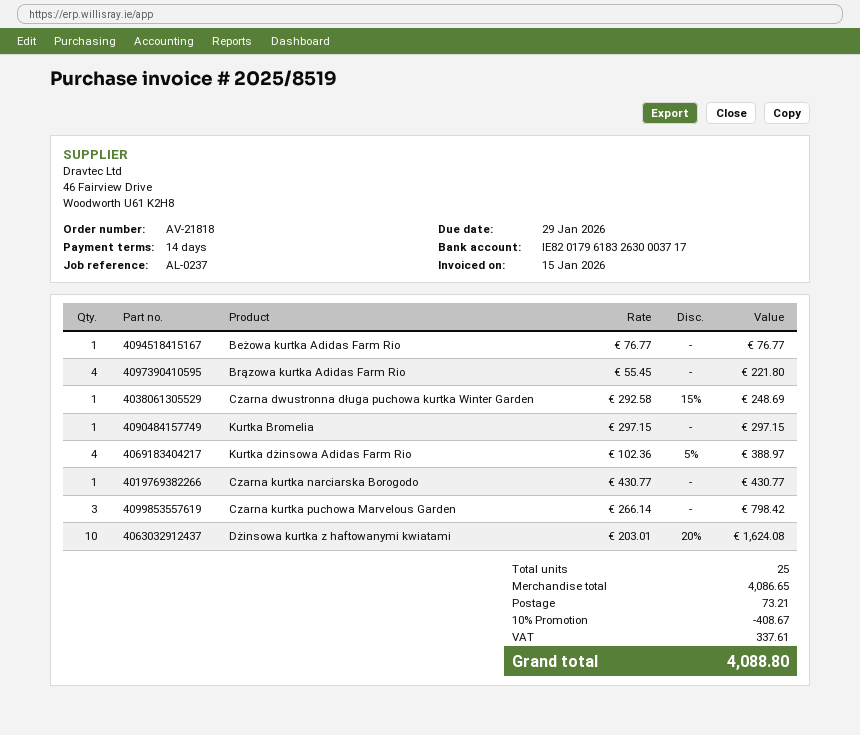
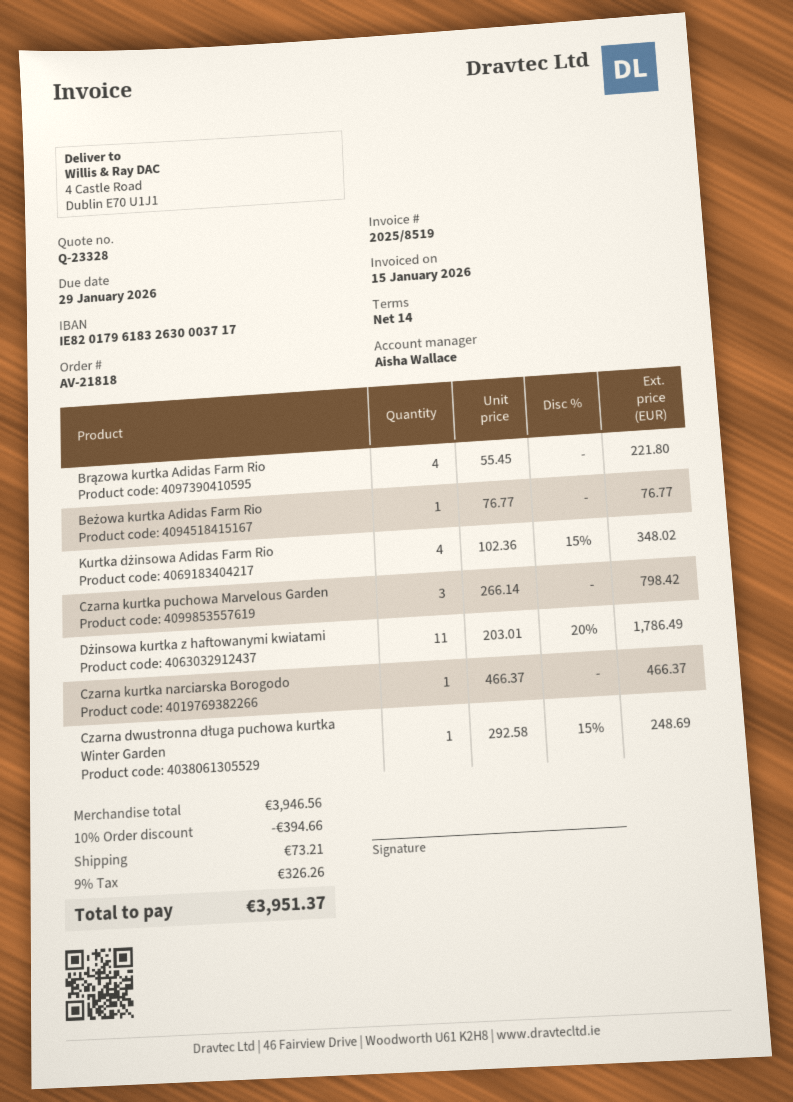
Kurtka Bromelia: 1 x 297.15 = 297.15 -> none
Kurtka dżinsowa Adidas Farm Rio: 4 x 102.36 - 5% = 388.97 -> 4 x 102.36 - 15% = 348.02
Czarna kurtka narciarska Borogodo: 1 x 430.77 = 430.77 -> 1 x 466.37 = 466.37
Dżinsowa kurtka z haftowanymi kwiatami: 10 x 203.01 - 20% = 1624.08 -> 11 x 203.01 - 20% = 1786.49
subtotal: 4086.65 -> 3946.56
discount: 10% = 408.67 -> 10% = 394.66
tax: 337.61 -> 326.26
total: 4088.80 -> 3951.37

